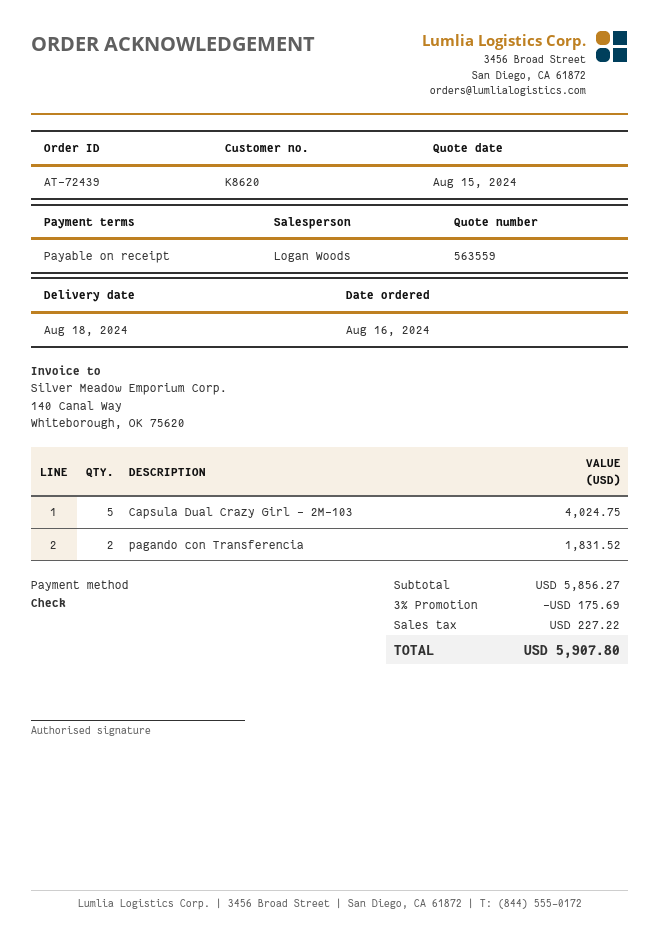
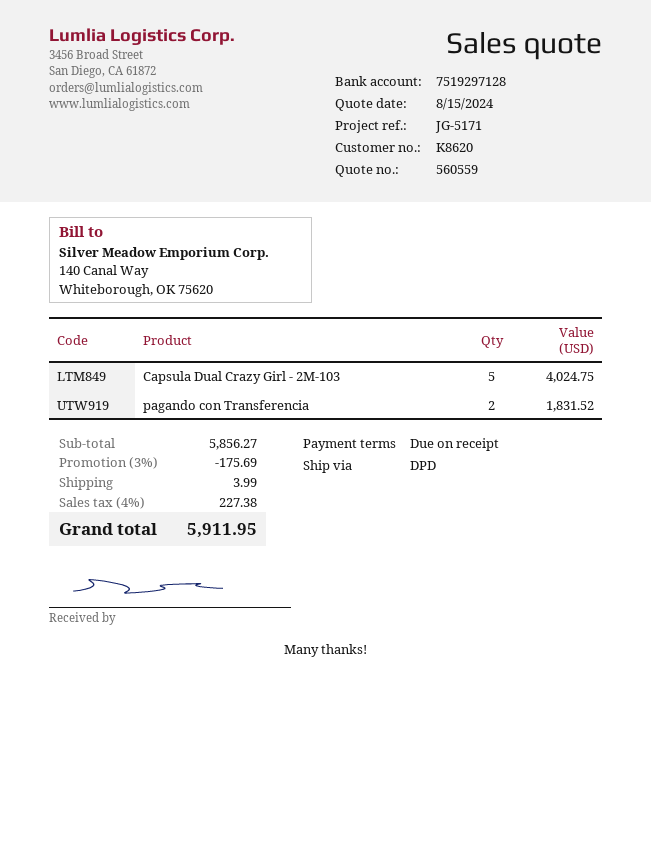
quote number: 563559 -> 560559
shipping: none -> 3.99
tax: 227.22 -> 227.38
total: 5907.80 -> 5911.95

